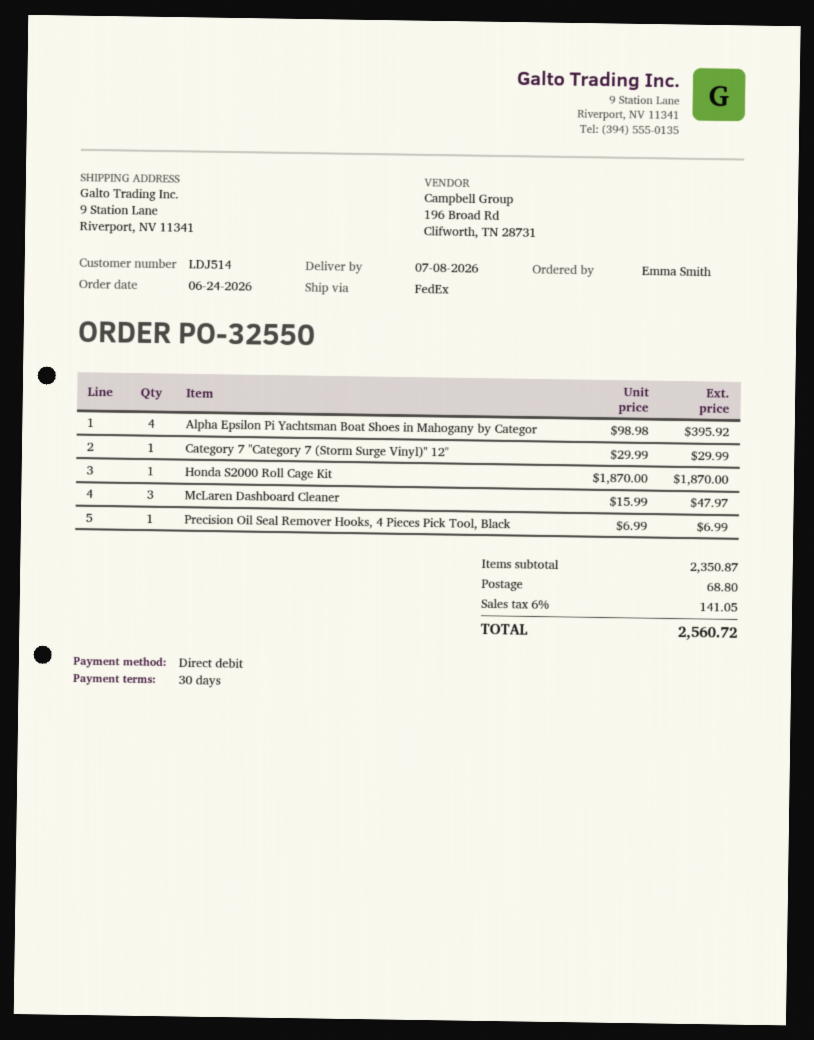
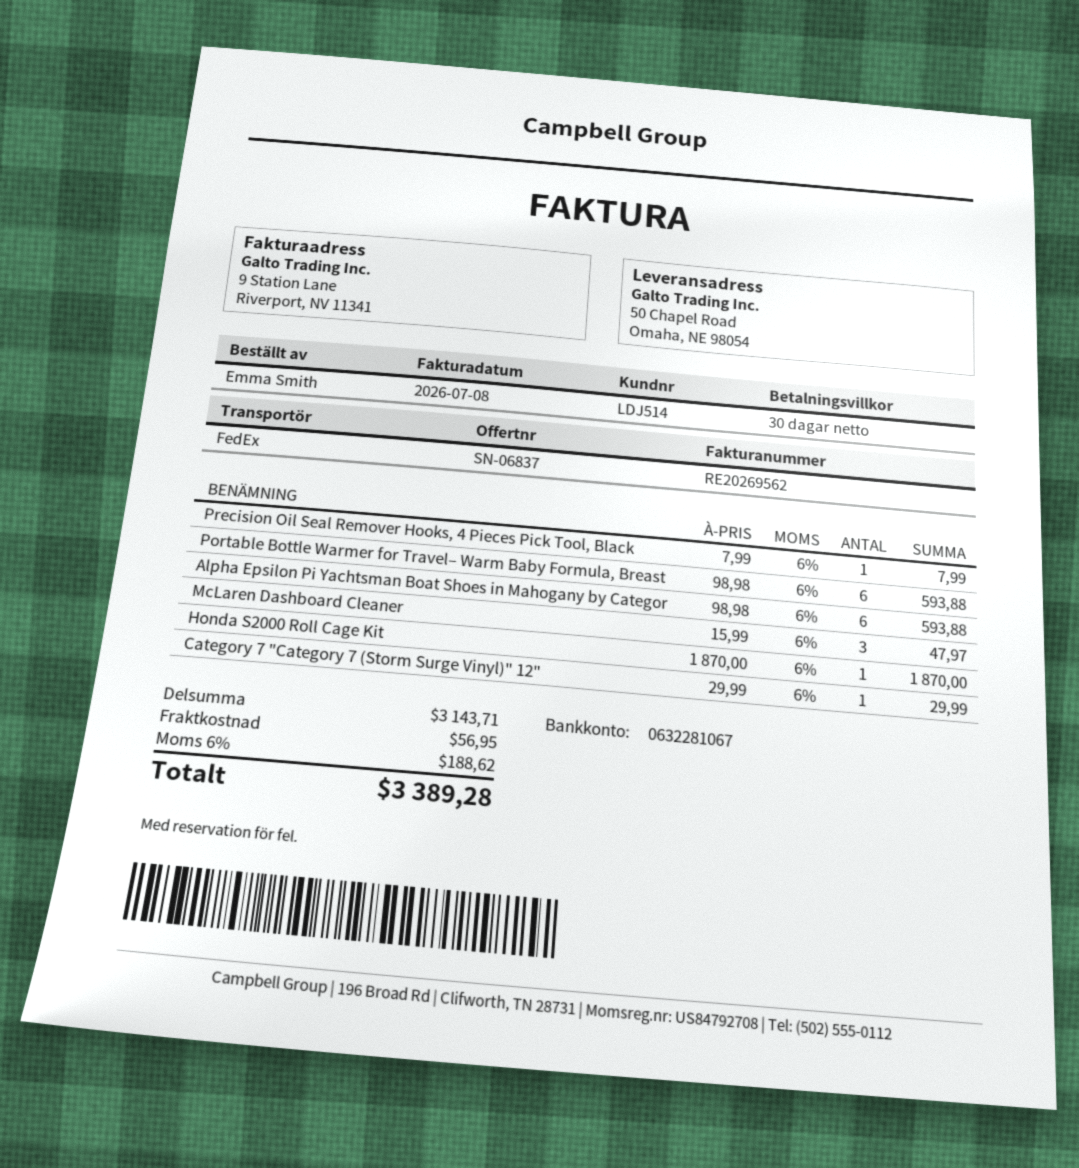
ship to: 9 Station Lane, Riverport, NV 11341 -> 50 Chapel Road, Omaha, NE 98054
Alpha Epsilon Pi Yachtsman Boat Shoes in Mahogany by Categor: 4 x 98.98 = 395.92 -> 6 x 98.98 = 593.88
Precision Oil Seal Remover Hooks, 4 Pieces Pick Tool, Black: 1 x 6.99 = 6.99 -> 1 x 7.99 = 7.99
Portable Bottle Warmer for Travel– Warm Baby Formula, Breast: none -> 6 x 98.98 = 593.88
subtotal: 2350.87 -> 3143.71
shipping: 68.80 -> 56.95
tax: 6% = 141.05 -> 6% = 188.62
total: 2560.72 -> 3389.28

